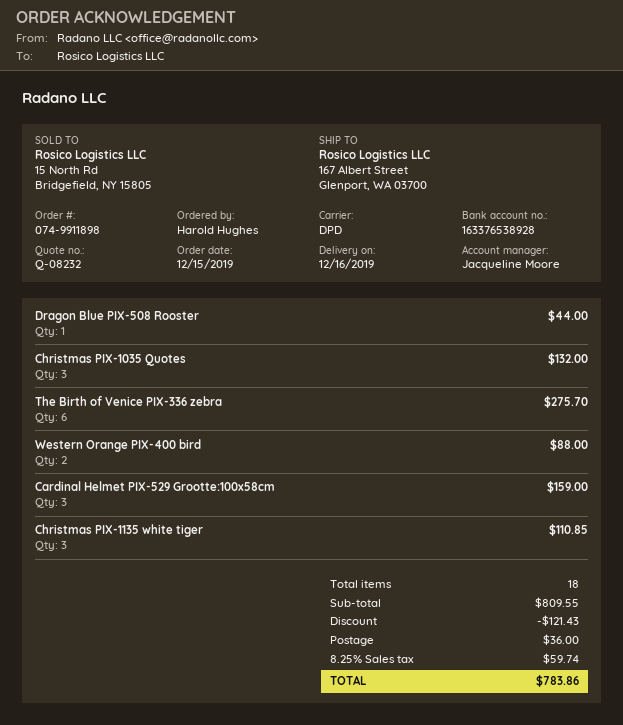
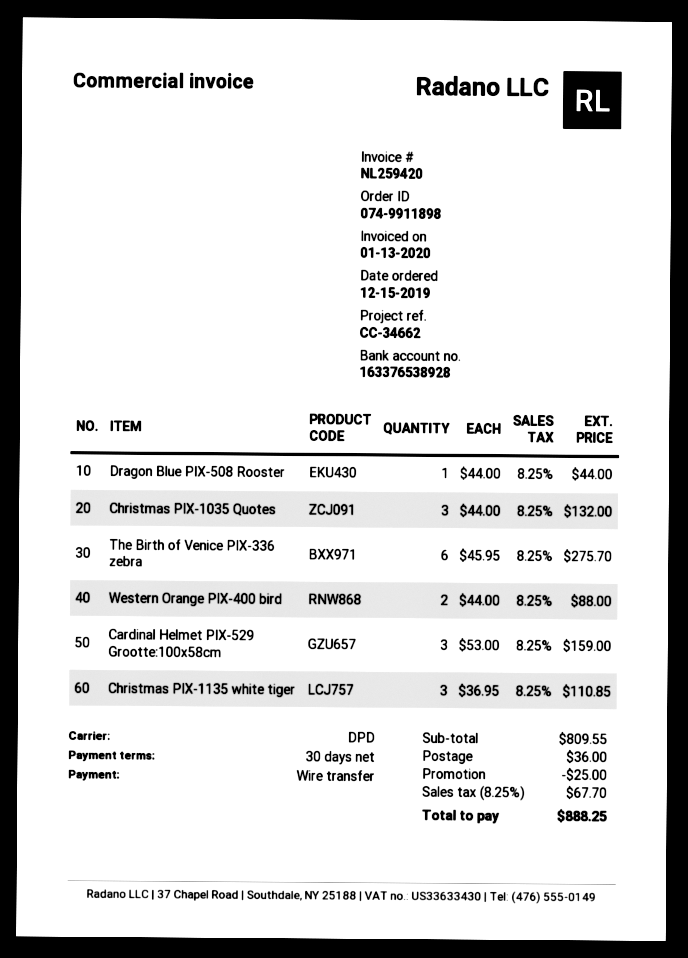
discount: 121.43 -> 25.00
tax: 8.25% = 59.74 -> 8.25% = 67.70
total: 783.86 -> 888.25

